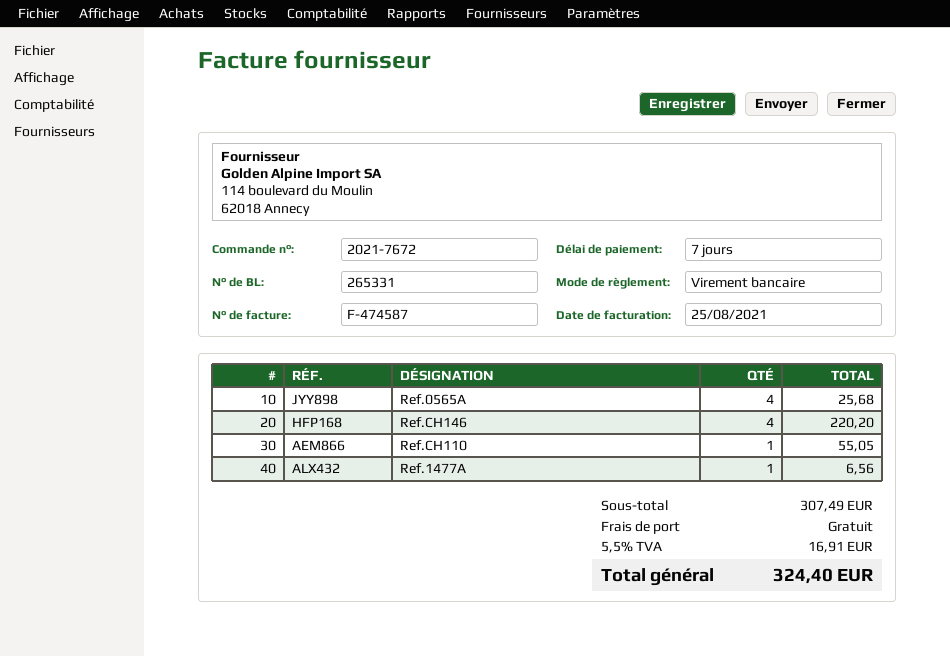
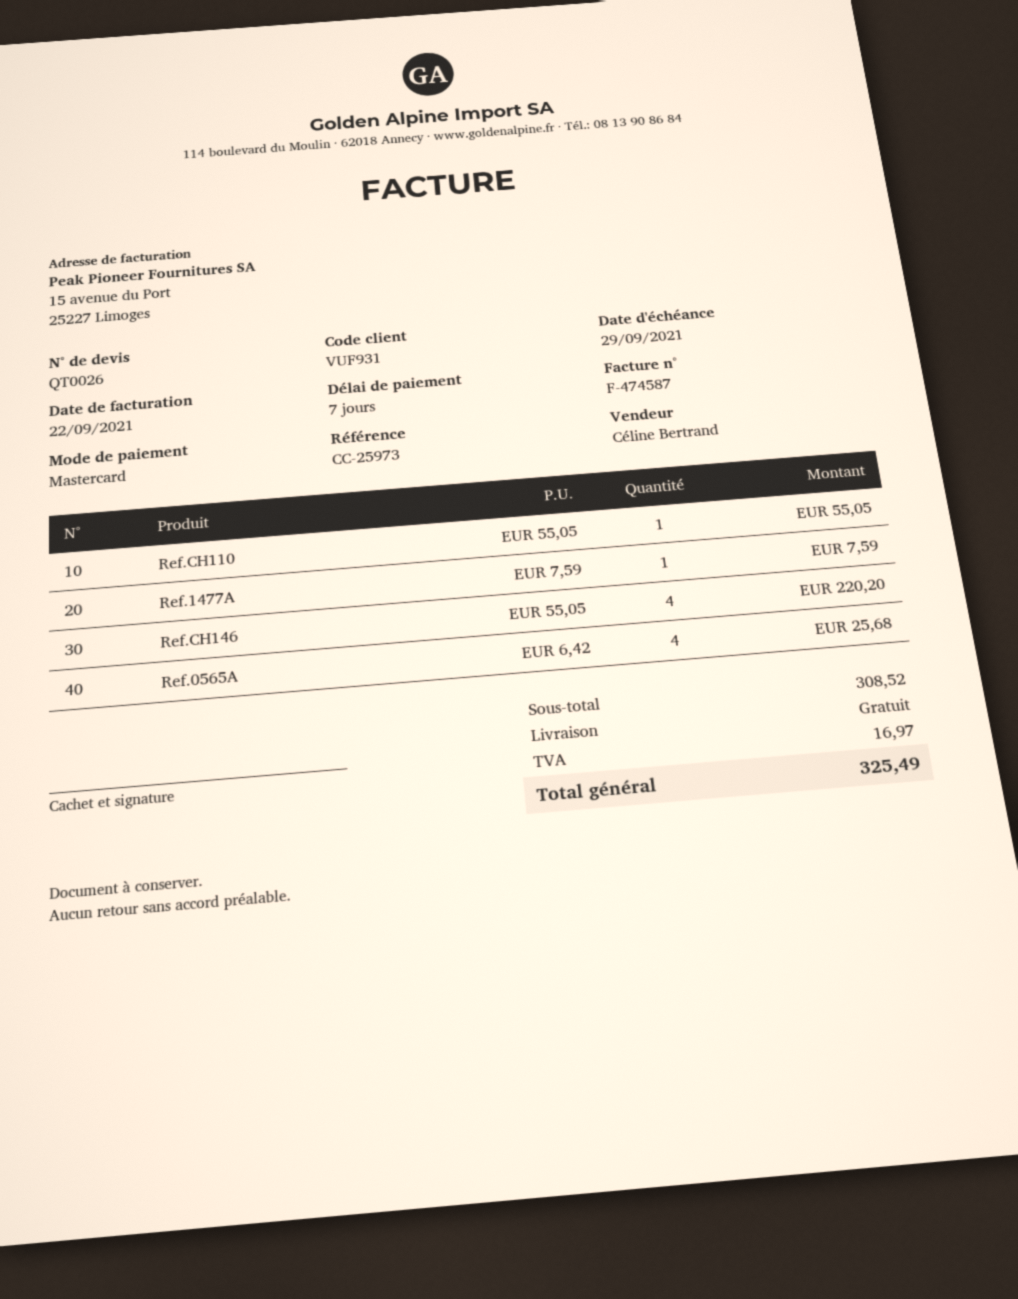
invoice date: 2021-08-25 -> 2021-09-22
payment method: bank transfer -> Mastercard
Ref.1477A: 1 for 6.56 -> 1 for 7.59
subtotal: 307.49 -> 308.52
tax: 16.91 -> 16.97
total: 324.40 -> 325.49

